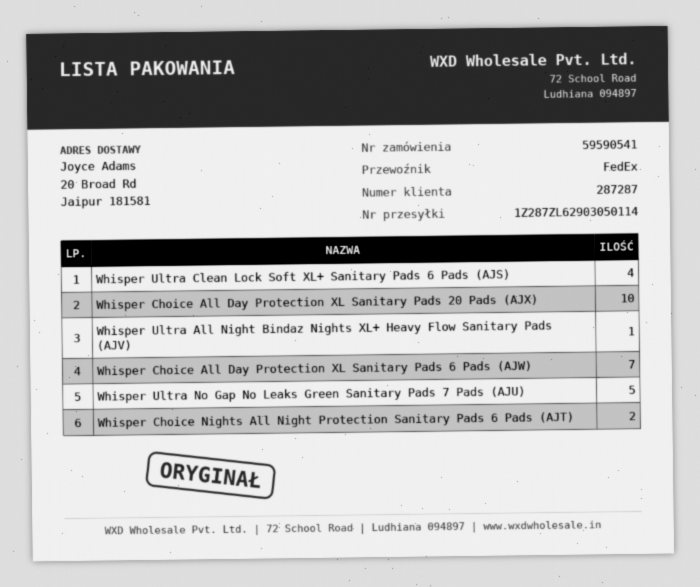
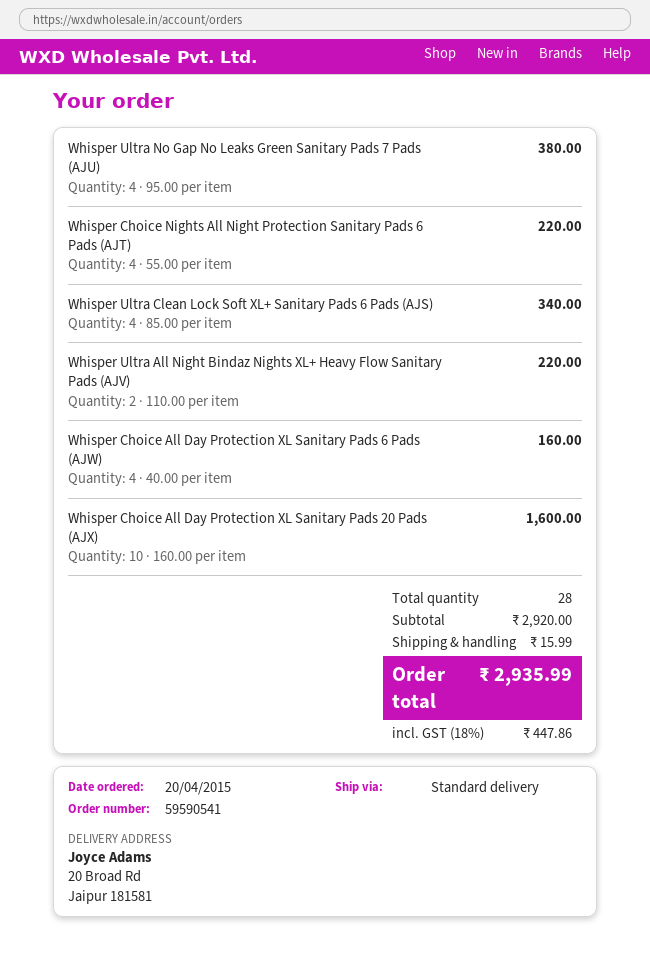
shipping method: FedEx -> standard
Whisper Ultra All Night Bindaz Nights XL+ Heavy Flow Sanitary Pads (AJV): 1 -> 2
Whisper Choice All Day Protection XL Sanitary Pads 6 Pads (AJW): 7 -> 4
Whisper Ultra No Gap No Leaks Green Sanitary Pads 7 Pads (AJU): 5 -> 4
Whisper Choice Nights All Night Protection Sanitary Pads 6 Pads (AJT): 2 -> 4

